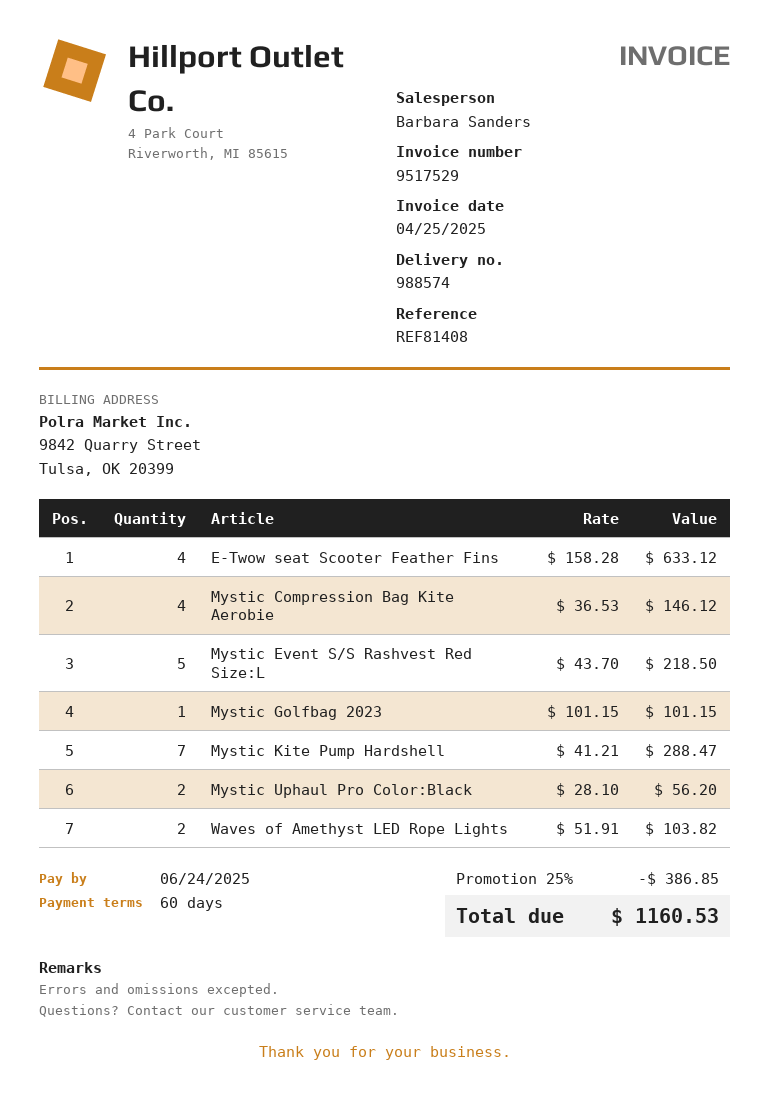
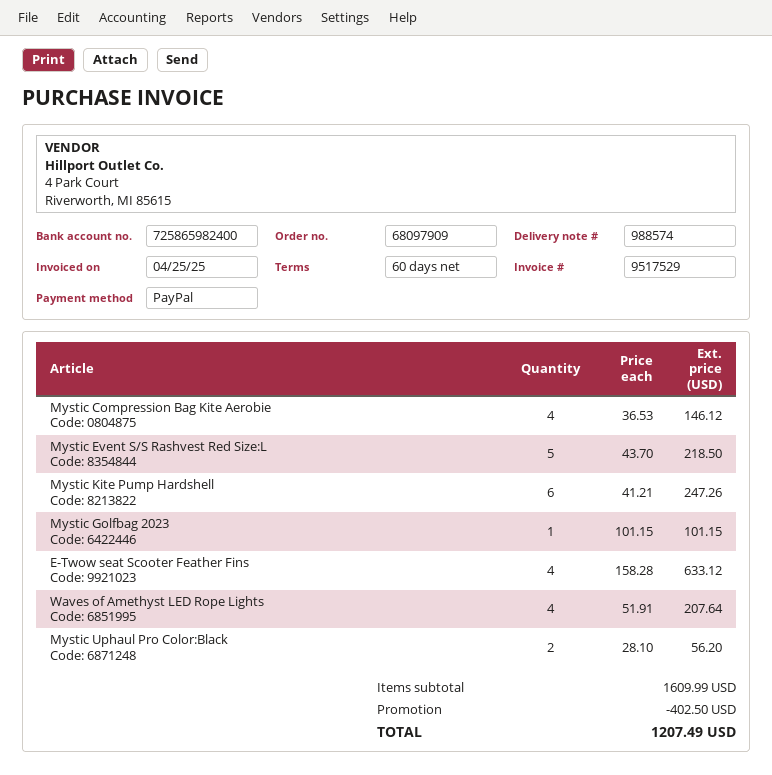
Mystic Kite Pump Hardshell: 7 x 41.21 = 288.47 -> 6 x 41.21 = 247.26
Waves of Amethyst LED Rope Lights: 2 x 51.91 = 103.82 -> 4 x 51.91 = 207.64
discount: 386.85 -> 402.50
total: 1160.53 -> 1207.49

